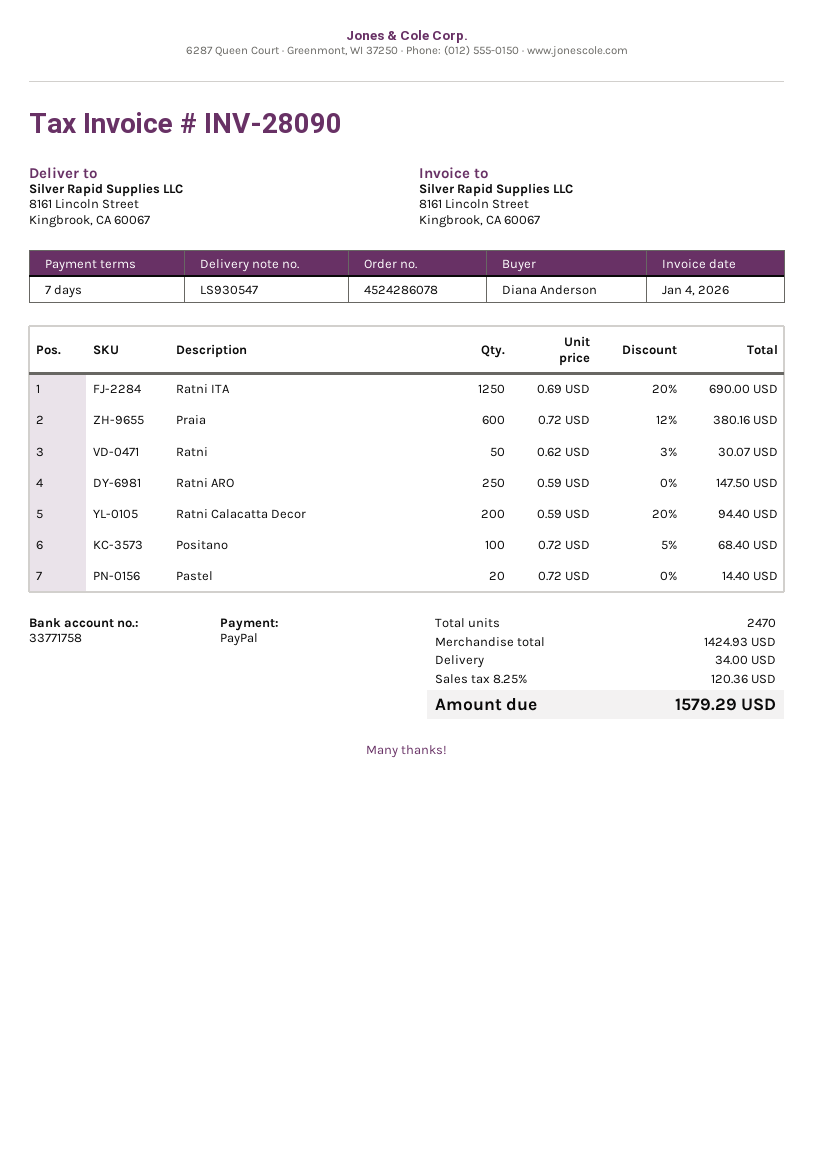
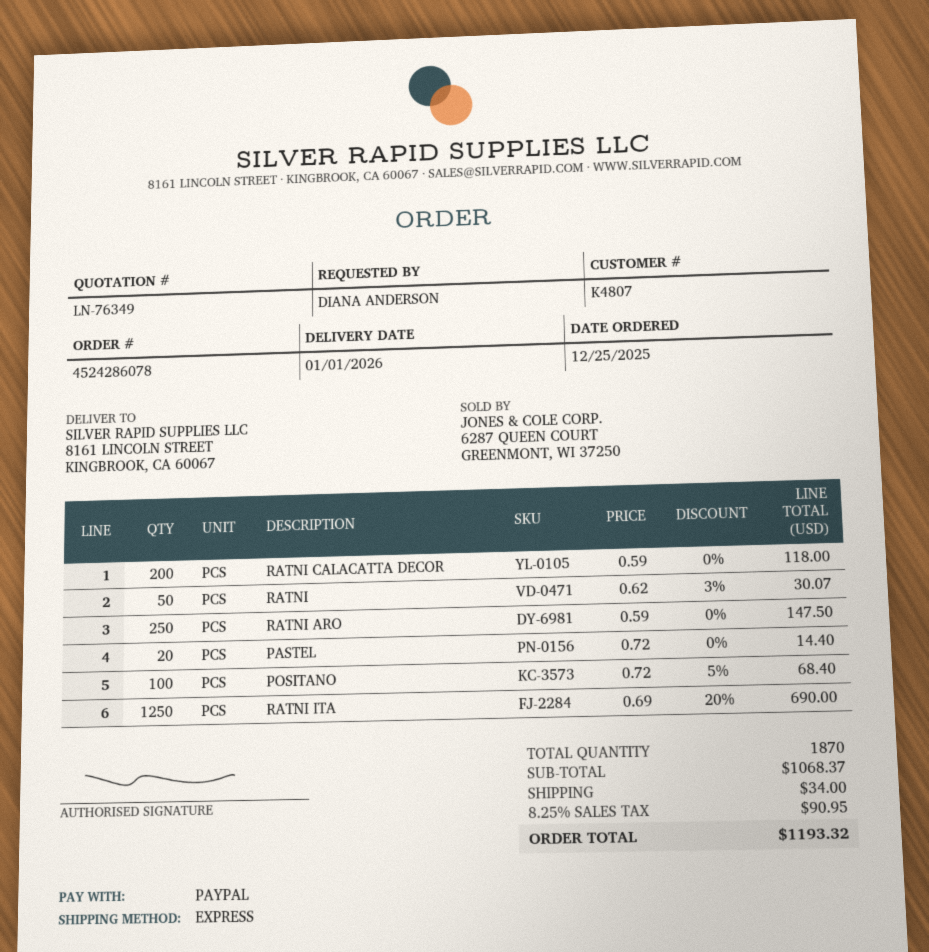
Praia: 600 x 0.72 - 12% = 380.16 -> none
Ratni Calacatta Decor: 200 x 0.59 - 20% = 94.40 -> 200 x 0.59 = 118.00
total quantity: 2470 -> 1870
subtotal: 1424.93 -> 1068.37
tax: 8.25% = 120.36 -> 8.25% = 90.95
total: 1579.29 -> 1193.32

